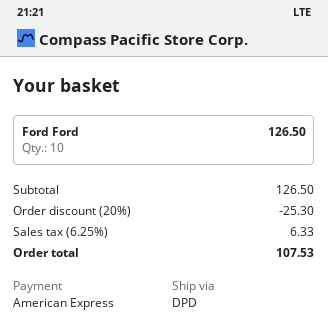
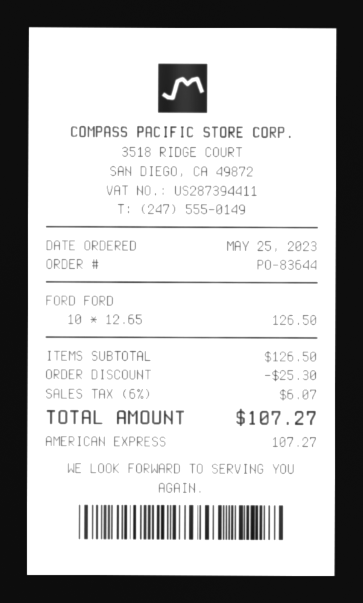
tax: 6.25% = 6.33 -> 6% = 6.07
total: 107.53 -> 107.27

